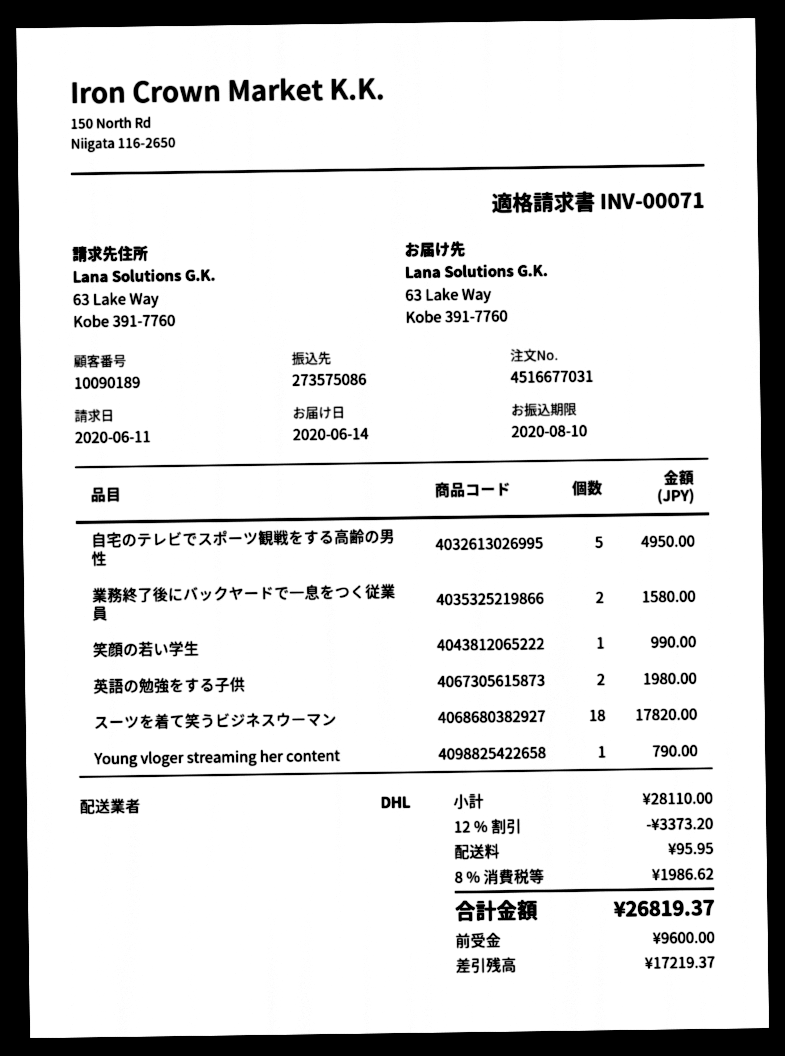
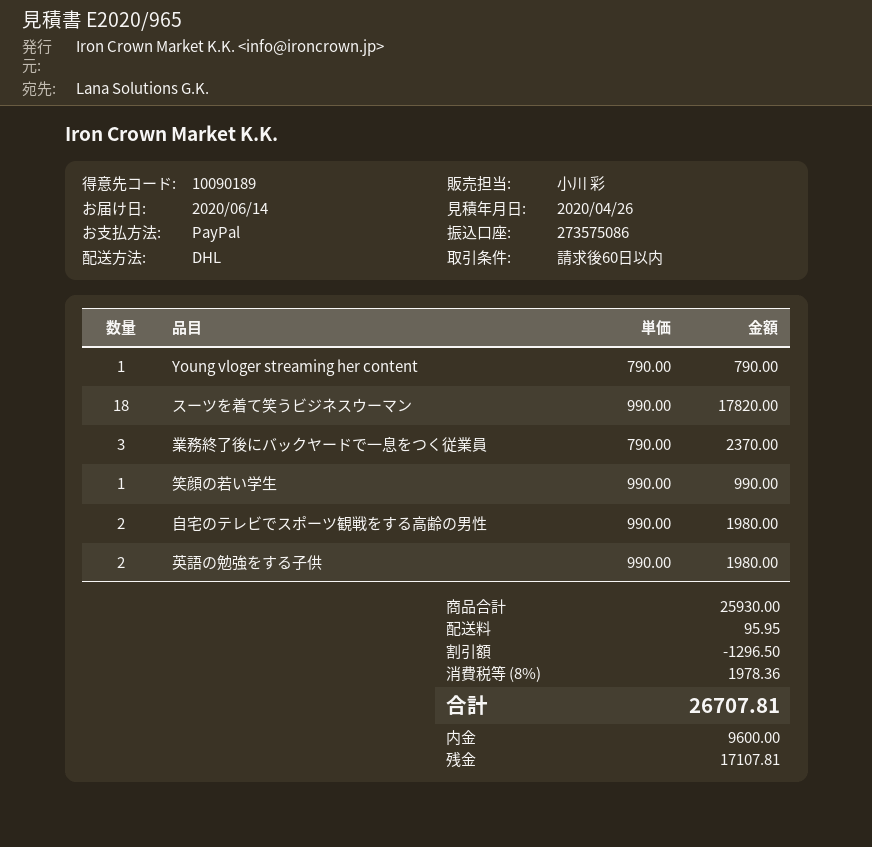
自宅のテレビでスポーツ観戦をする高齢の男性: 5 for 4950.00 -> 2 for 1980.00
業務終了後にバックヤードで一息をつく従業員: 2 for 1580.00 -> 3 for 2370.00
subtotal: 28110.00 -> 25930.00
discount: 3373.20 -> 1296.50
tax: 8% = 1986.62 -> 8% = 1978.36
total: 26819.37 -> 26707.81
balance: 17219.37 -> 17107.81

